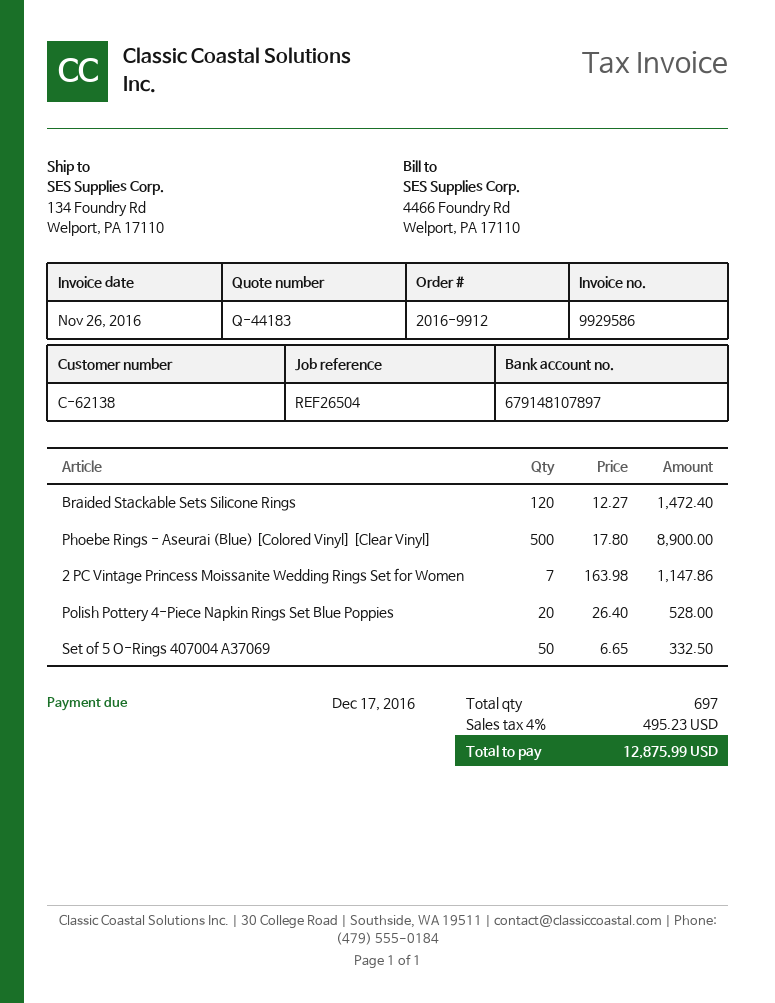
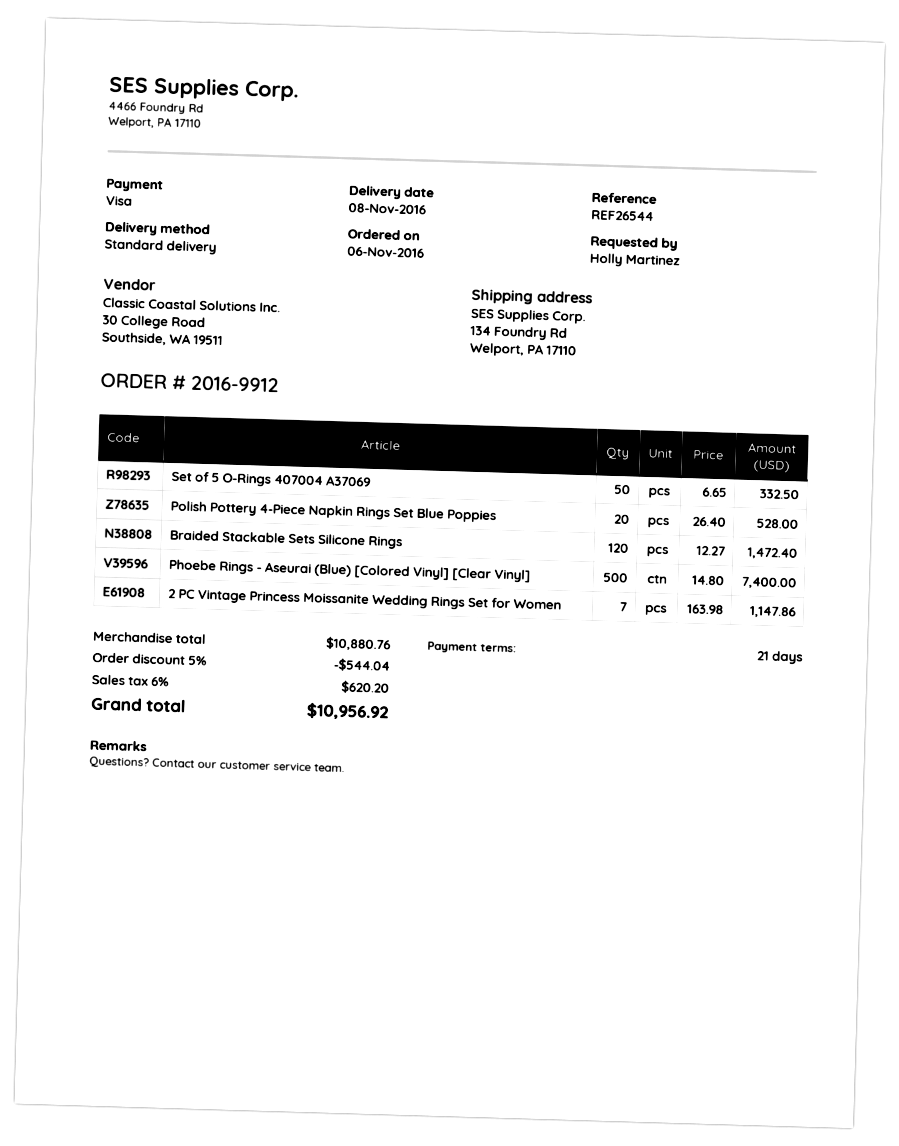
reference: REF26504 -> REF26544
Phoebe Rings - Aseurai (Blue) [Colored Vinyl] [Clear Vinyl]: 500 x 17.80 = 8900.00 -> 500 x 14.80 = 7400.00
discount: none -> 5% = 544.04
tax: 4% = 495.23 -> 6% = 620.20
total: 12875.99 -> 10956.92

